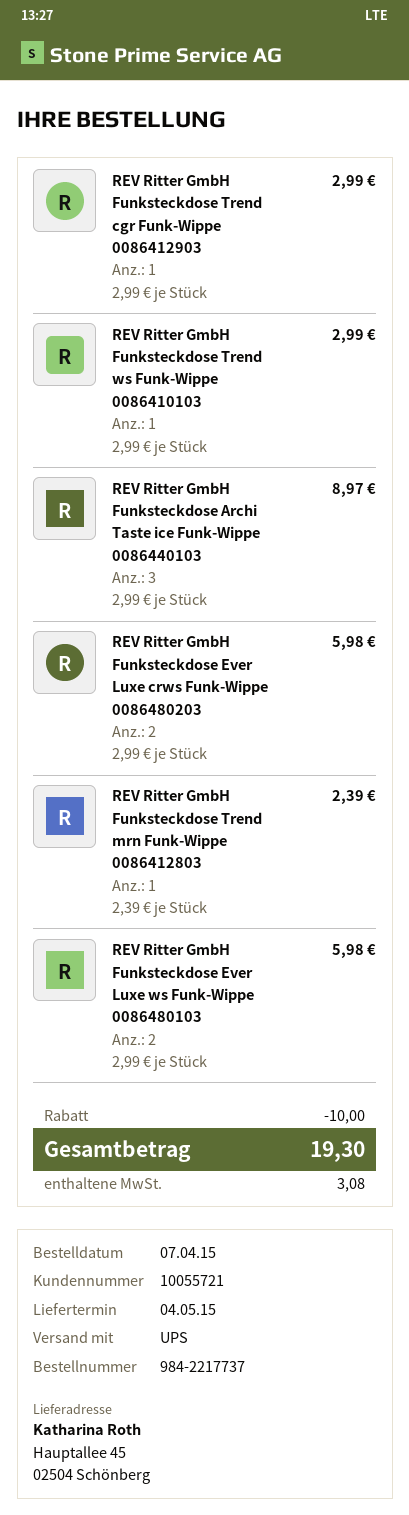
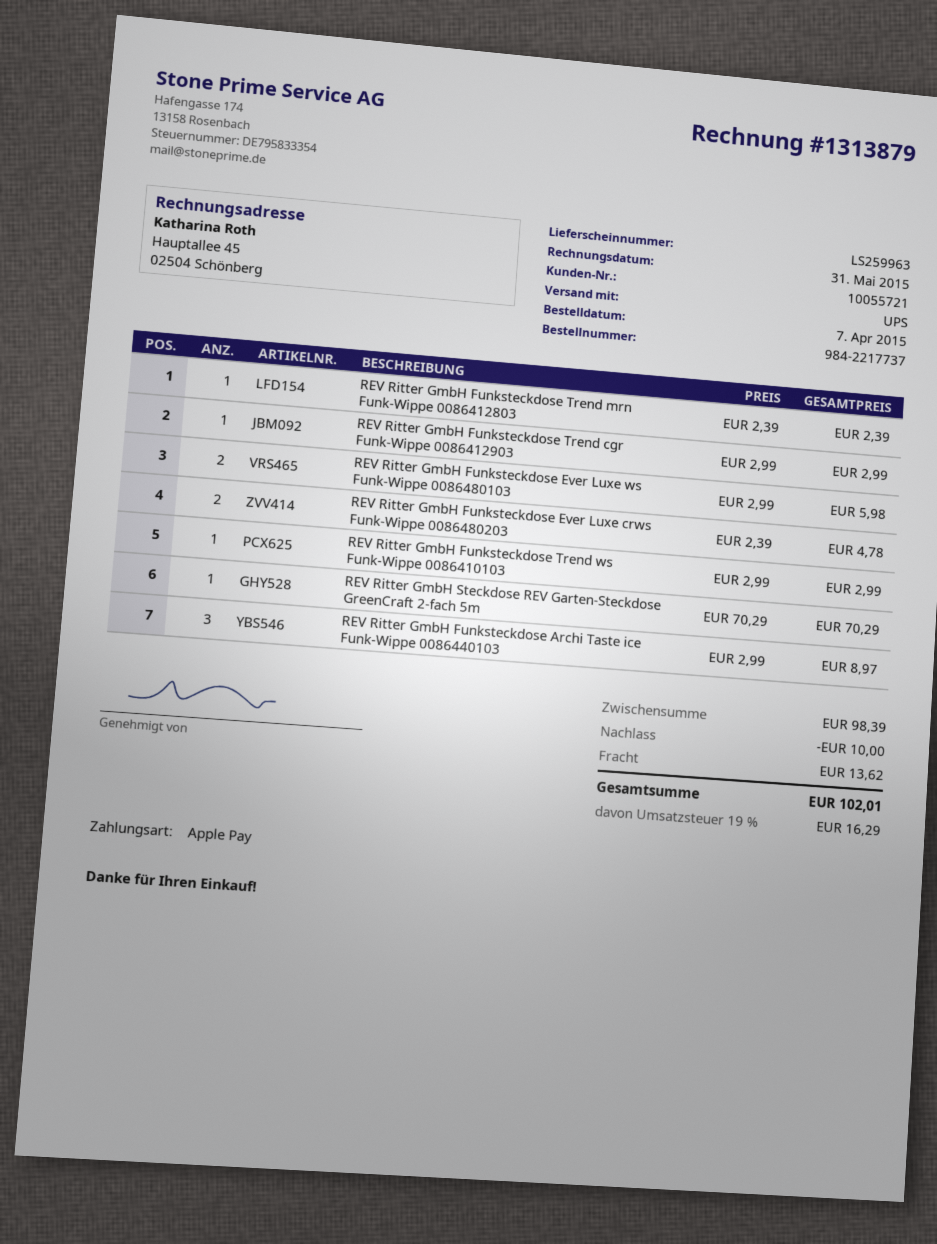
REV Ritter GmbH Funksteckdose Ever Luxe crws Funk-Wippe 0086480203: 2 x 2.99 = 5.98 -> 2 x 2.39 = 4.78
REV Ritter GmbH Steckdose REV Garten-Steckdose GreenCraft 2-fach 5m: none -> 1 x 70.29 = 70.29
shipping: none -> 13.62
tax: 3.08 -> 16.29
total: 19.30 -> 102.01

